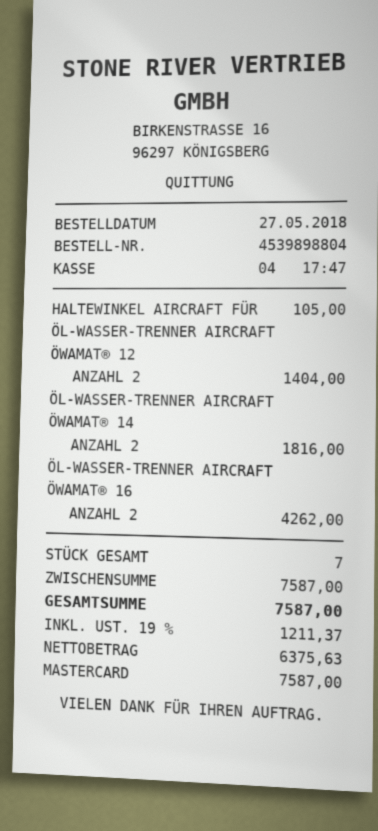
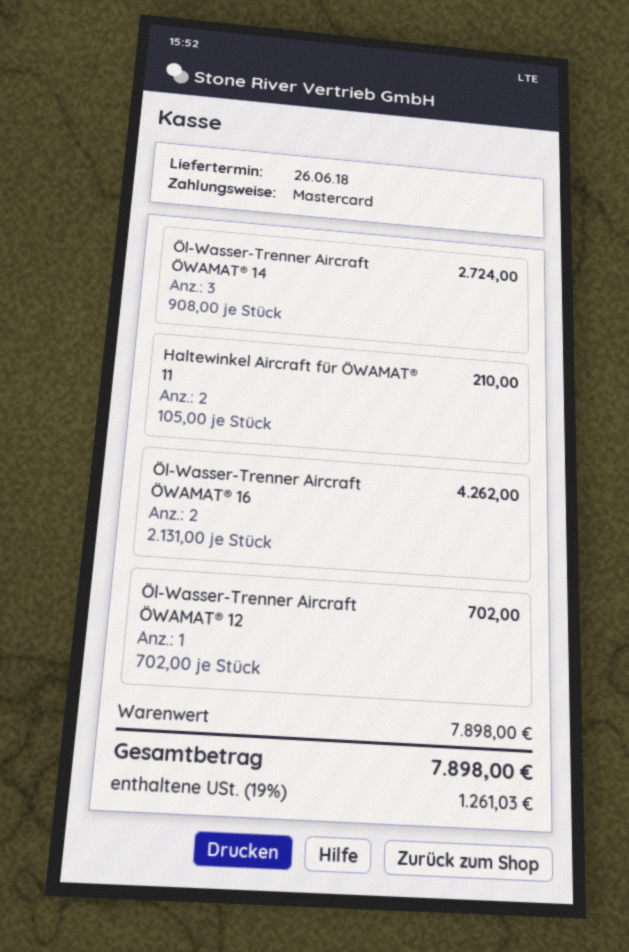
HALTEWINKEL AIRCRAFT FÜR: 1 for 105.00 -> 2 for 210.00
ÖL-WASSER-TRENNER AIRCRAFT ÖWAMAT® 12: 2 for 1404.00 -> 1 for 702.00
ÖL-WASSER-TRENNER AIRCRAFT ÖWAMAT® 14: 2 for 1816.00 -> 3 for 2724.00
subtotal: 7587.00 -> 7898.00
tax: 19% = 1211.37 -> 19% = 1261.03
total: 7587.00 -> 7898.00

